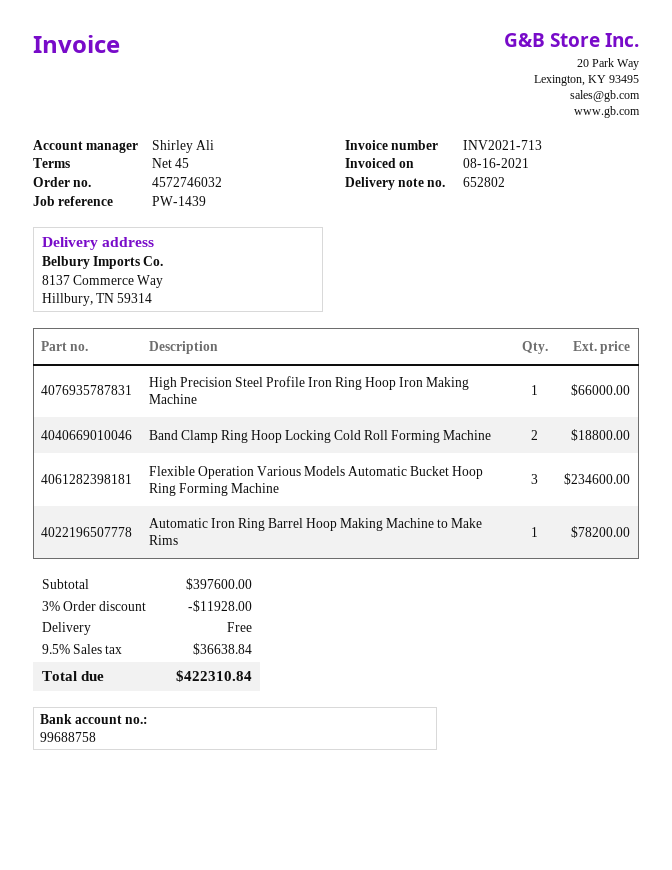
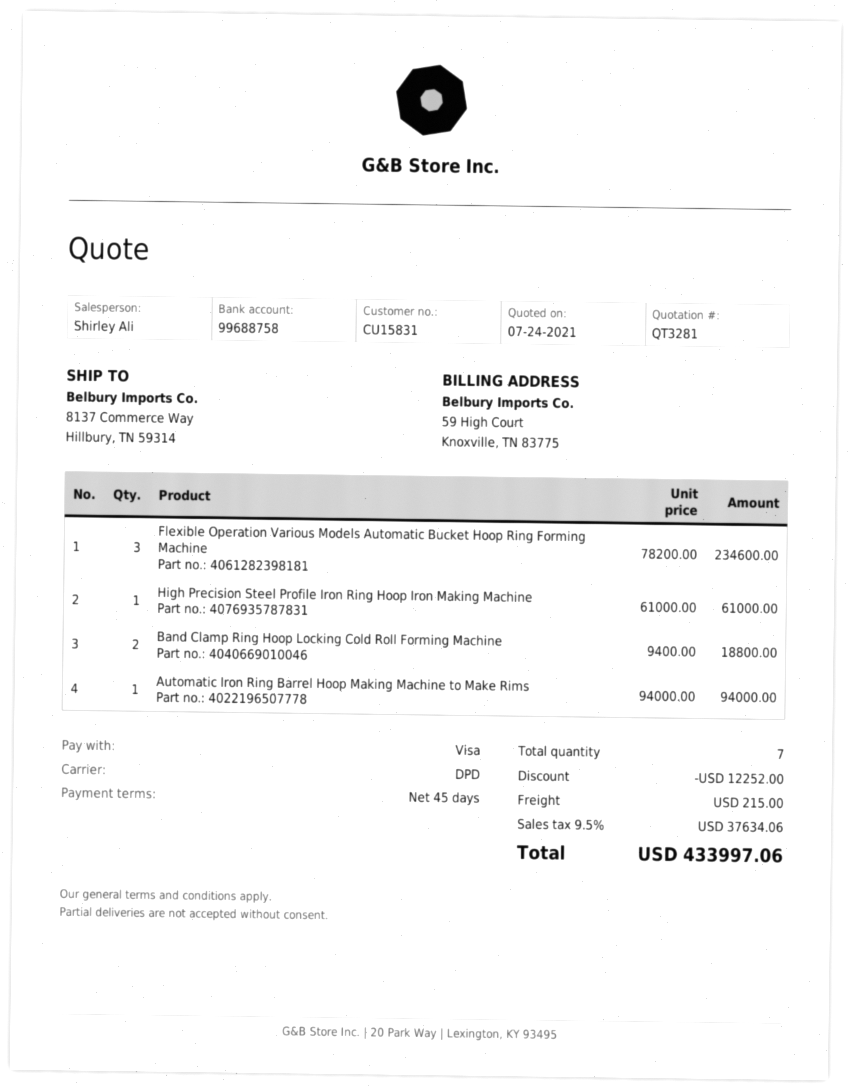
High Precision Steel Profile Iron Ring Hoop Iron Making Machine: 1 for 66000.00 -> 1 for 61000.00
Automatic Iron Ring Barrel Hoop Making Machine to Make Rims: 1 for 78200.00 -> 1 for 94000.00
discount: 11928.00 -> 12252.00
shipping: 0.00 -> 215.00
tax: 9.5% = 36638.84 -> 9.5% = 37634.06
total: 422310.84 -> 433997.06

